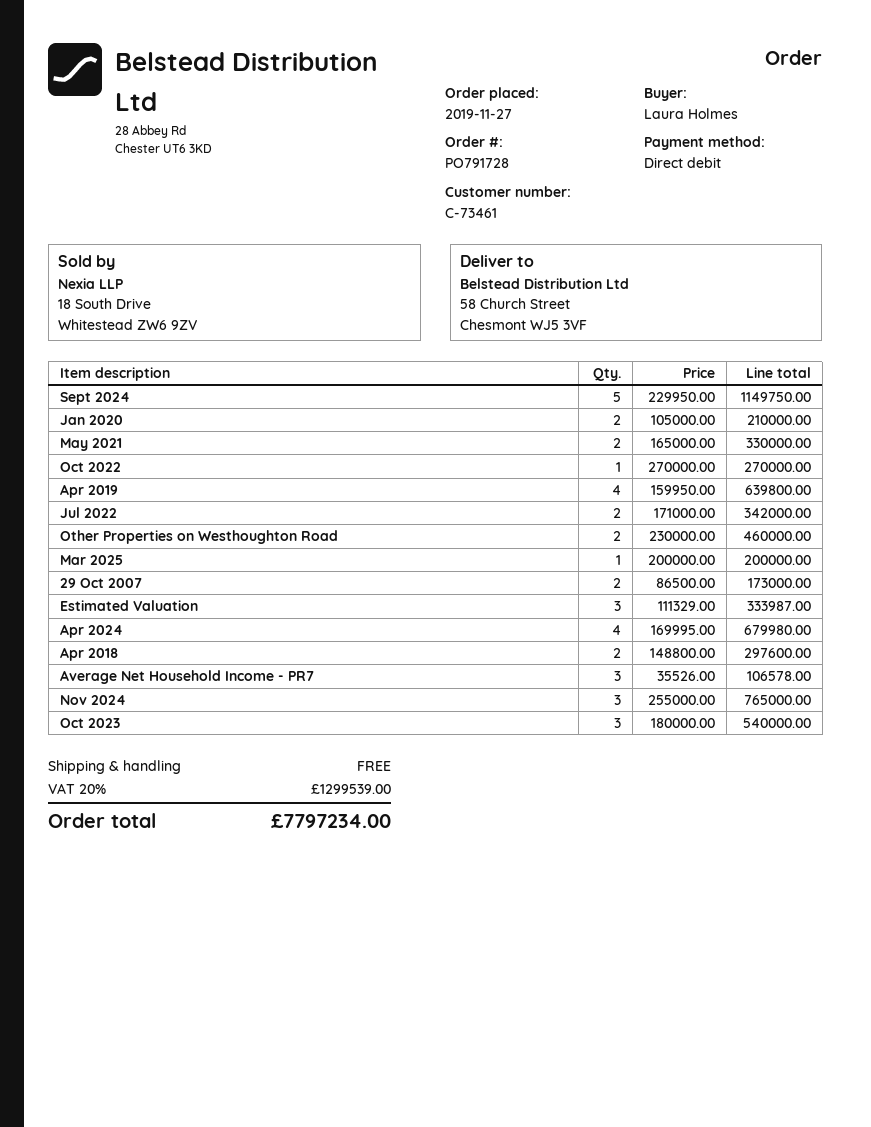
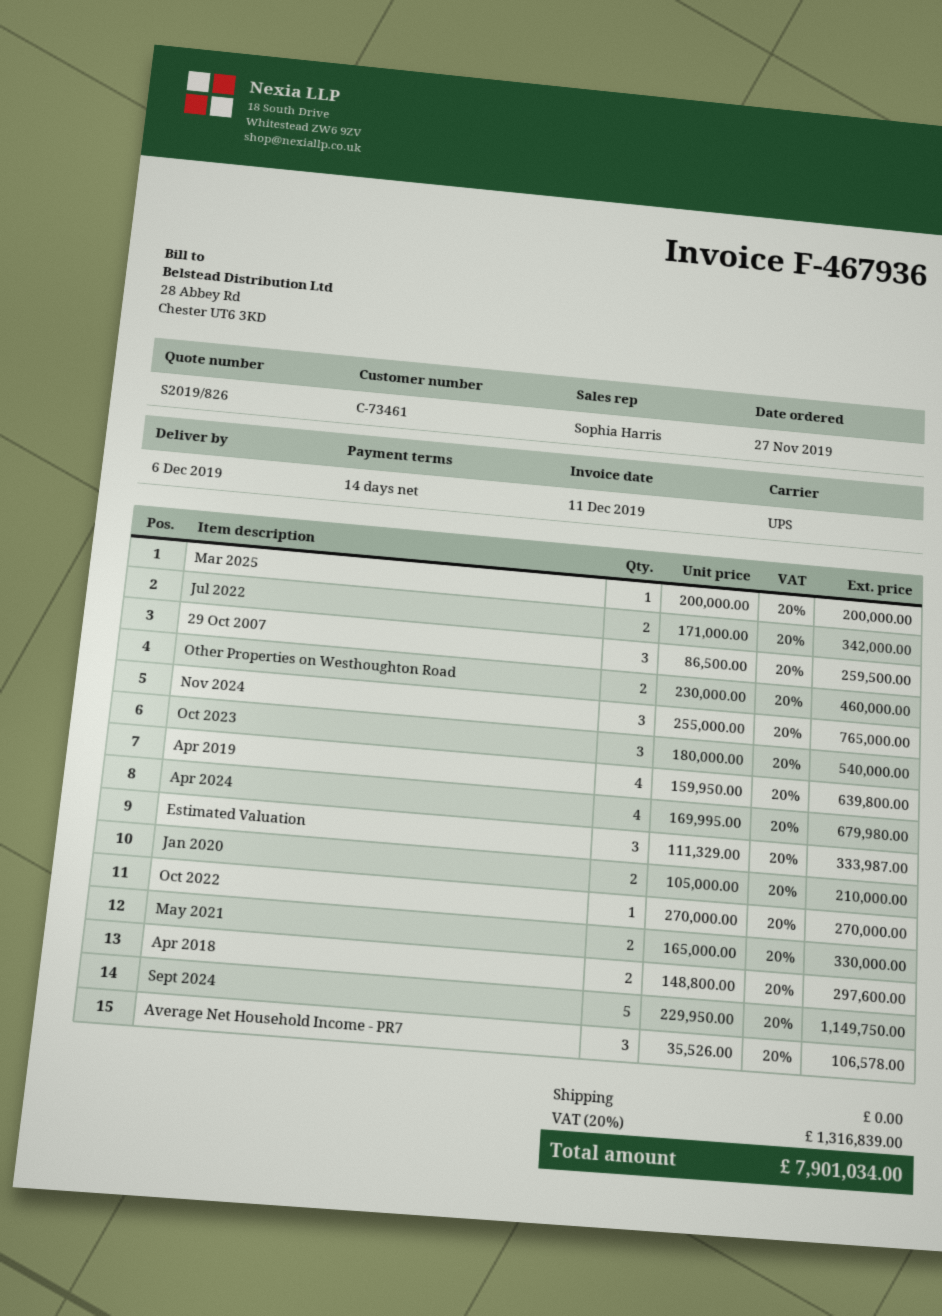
29 Oct 2007: 2 x 86500.00 = 173000.00 -> 3 x 86500.00 = 259500.00
tax: 20% = 1299539.00 -> 20% = 1316839.00
total: 7797234.00 -> 7901034.00

